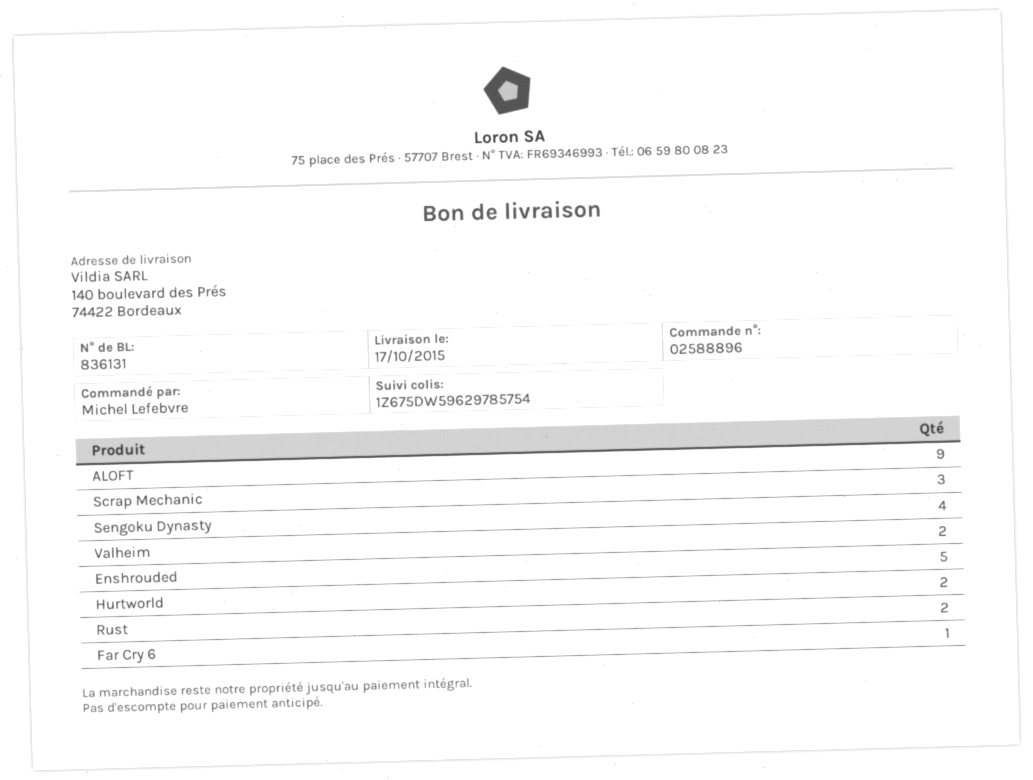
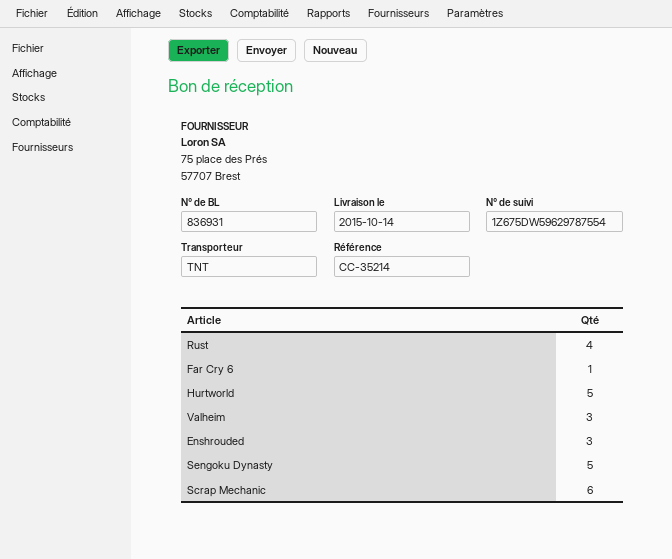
delivery note number: 836131 -> 836931
delivery date: 2015-10-17 -> 2015-10-14
tracking number: 1Z675DW59629785754 -> 1Z675DW59629787554
ALOFT: 9 -> none
Scrap Mechanic: 3 -> 6
Sengoku Dynasty: 4 -> 5
Valheim: 2 -> 3
Enshrouded: 5 -> 3
Hurtworld: 2 -> 5
Rust: 2 -> 4

